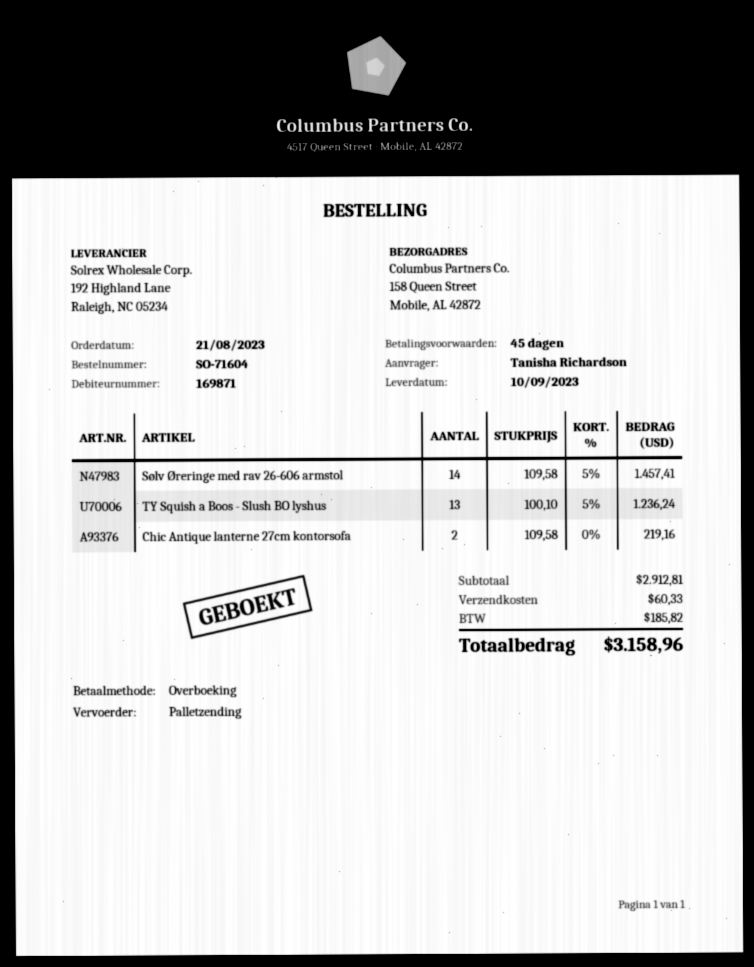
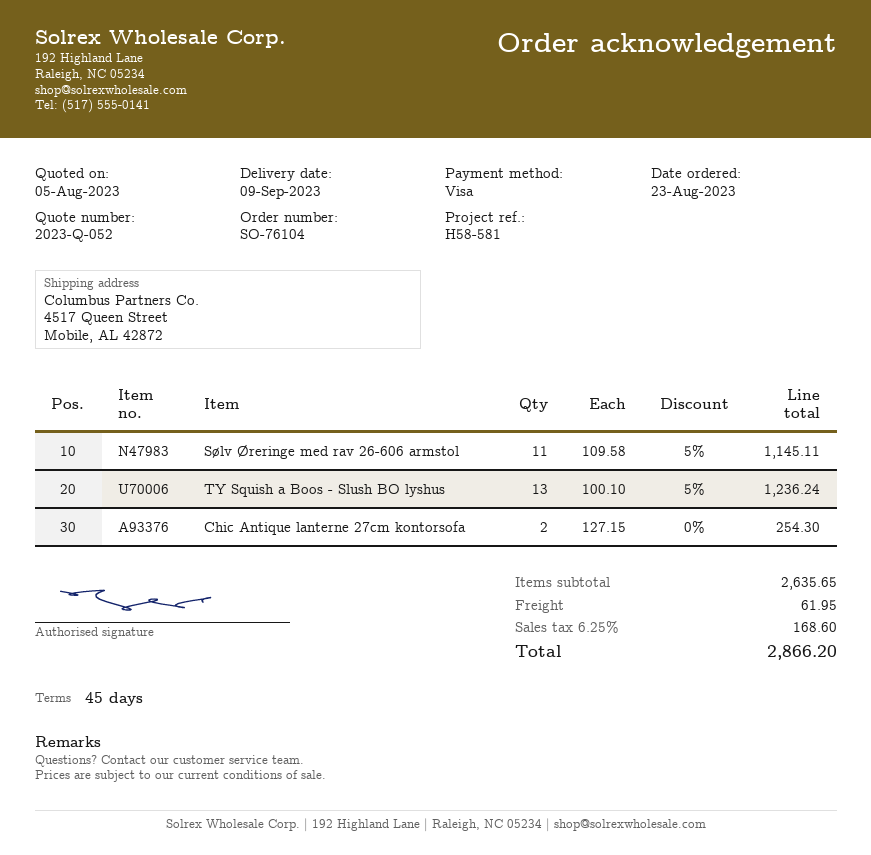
order number: SO-71604 -> SO-76104
order date: 2023-08-21 -> 2023-08-23
delivery date: 2023-09-10 -> 2023-09-09
payment method: bank transfer -> Visa
ship to: 158 Queen Street, Mobile, AL 42872 -> 4517 Queen Street, Mobile, AL 42872
Sølv Øreringe med rav 26-606 armstol: 14 x 109.58 - 5% = 1457.41 -> 11 x 109.58 - 5% = 1145.11
Chic Antique lanterne 27cm kontorsofa: 2 x 109.58 = 219.16 -> 2 x 127.15 = 254.30
subtotal: 2912.81 -> 2635.65
shipping: 60.33 -> 61.95
tax: 185.82 -> 168.60
total: 3158.96 -> 2866.20

